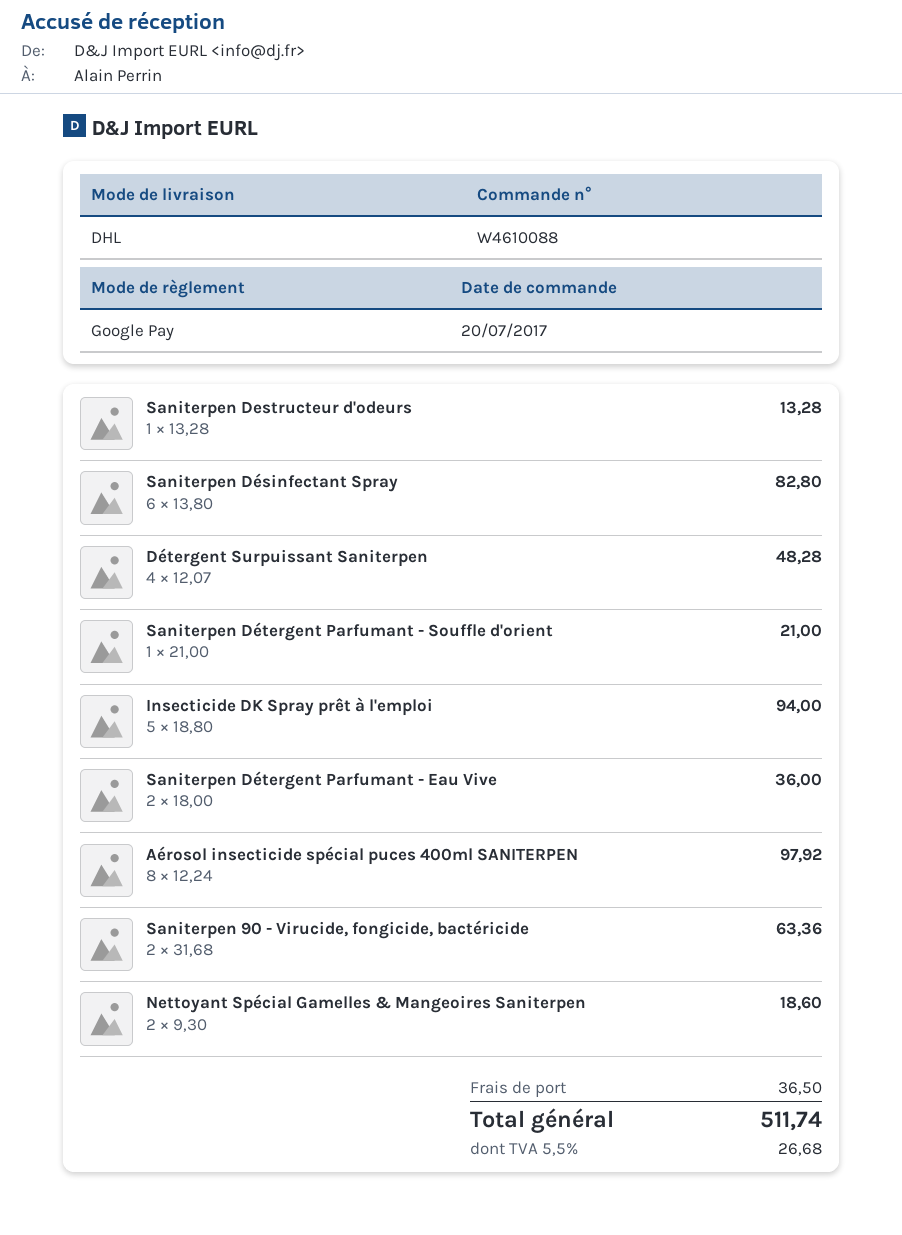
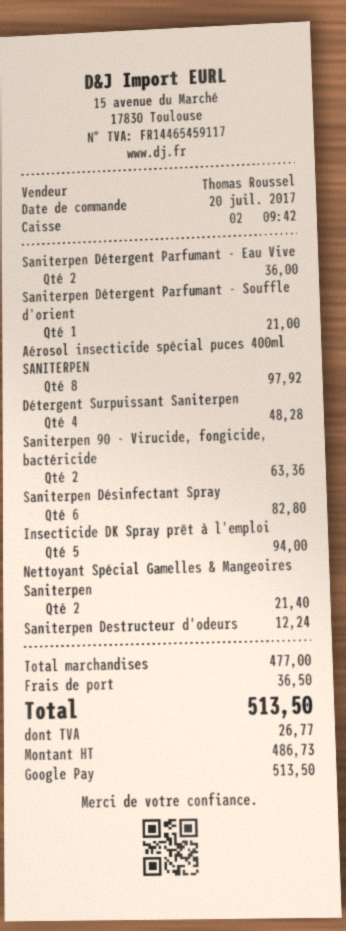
Saniterpen Destructeur d'odeurs: 1 for 13.28 -> 1 for 12.24
Nettoyant Spécial Gamelles & Mangeoires Saniterpen: 2 for 18.60 -> 2 for 21.40
tax: 26.68 -> 26.77
total: 511.74 -> 513.50

